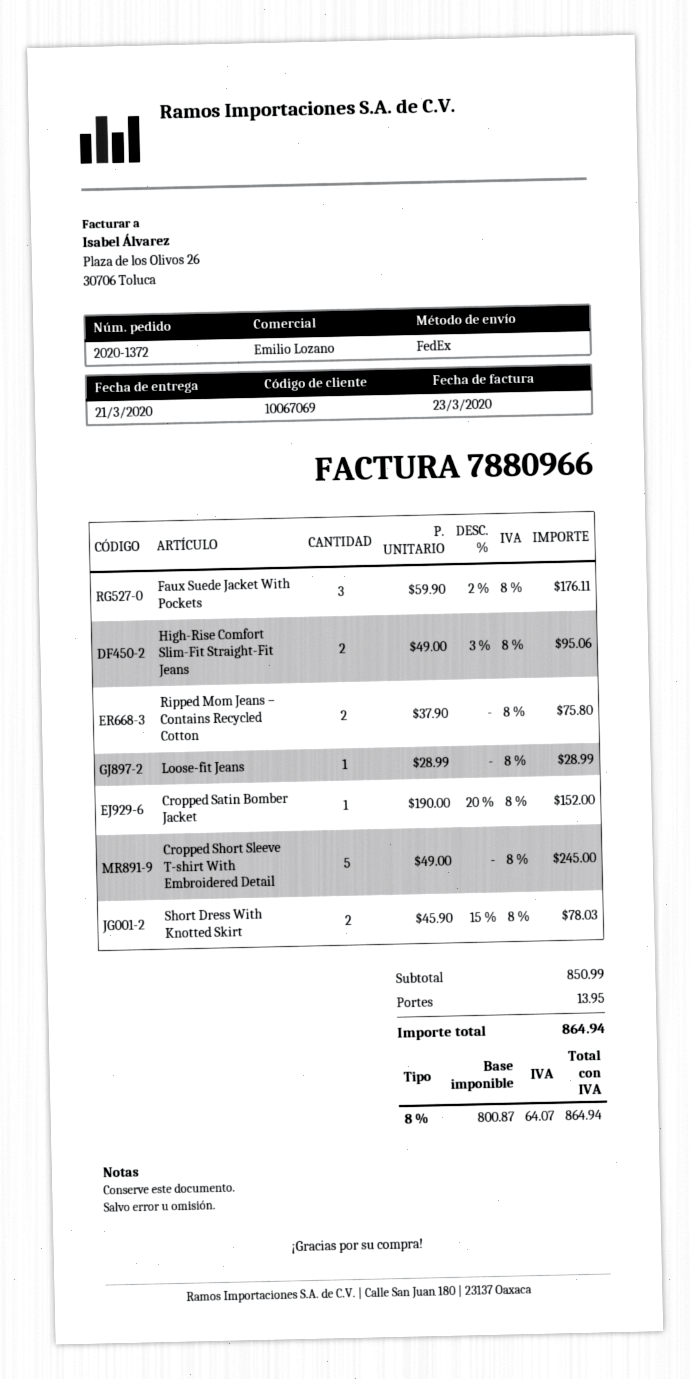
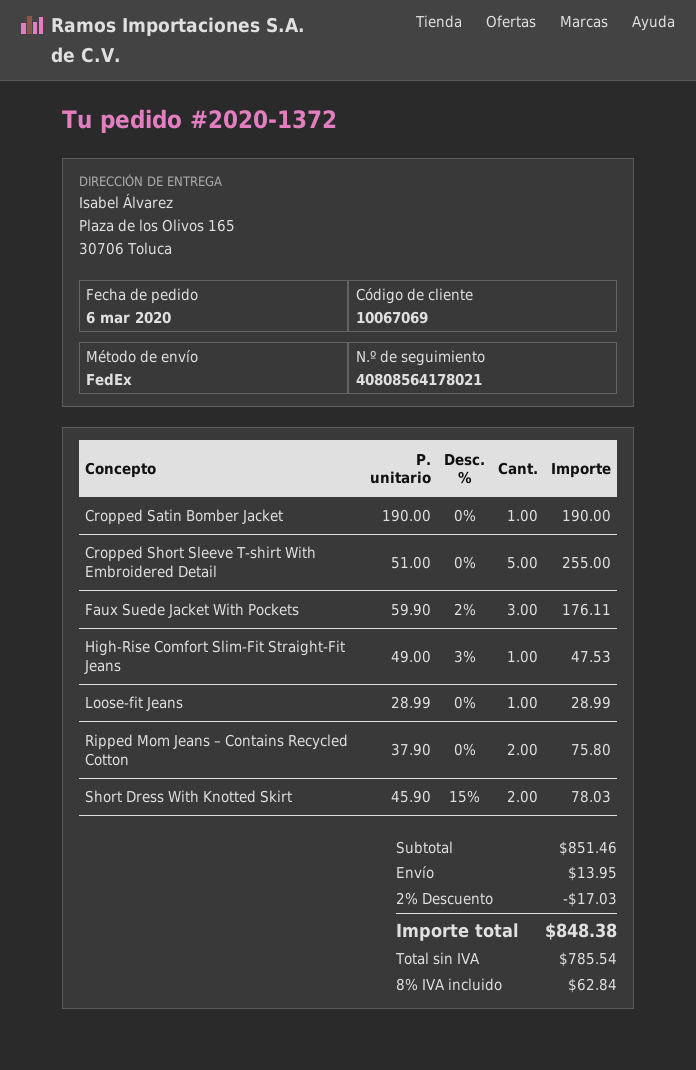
High-Rise Comfort Slim-Fit Straight-Fit Jeans: 2 x 49.00 - 3% = 95.06 -> 1 x 49.00 - 3% = 47.53
Cropped Satin Bomber Jacket: 1 x 190.00 - 20% = 152.00 -> 1 x 190.00 = 190.00
Cropped Short Sleeve T-shirt With Embroidered Detail: 5 x 49.00 = 245.00 -> 5 x 51.00 = 255.00
subtotal: 850.99 -> 851.46
discount: none -> 2% = 17.03
net: 800.87 -> 785.54
tax: 8% = 64.07 -> 8% = 62.84
total: 864.94 -> 848.38

